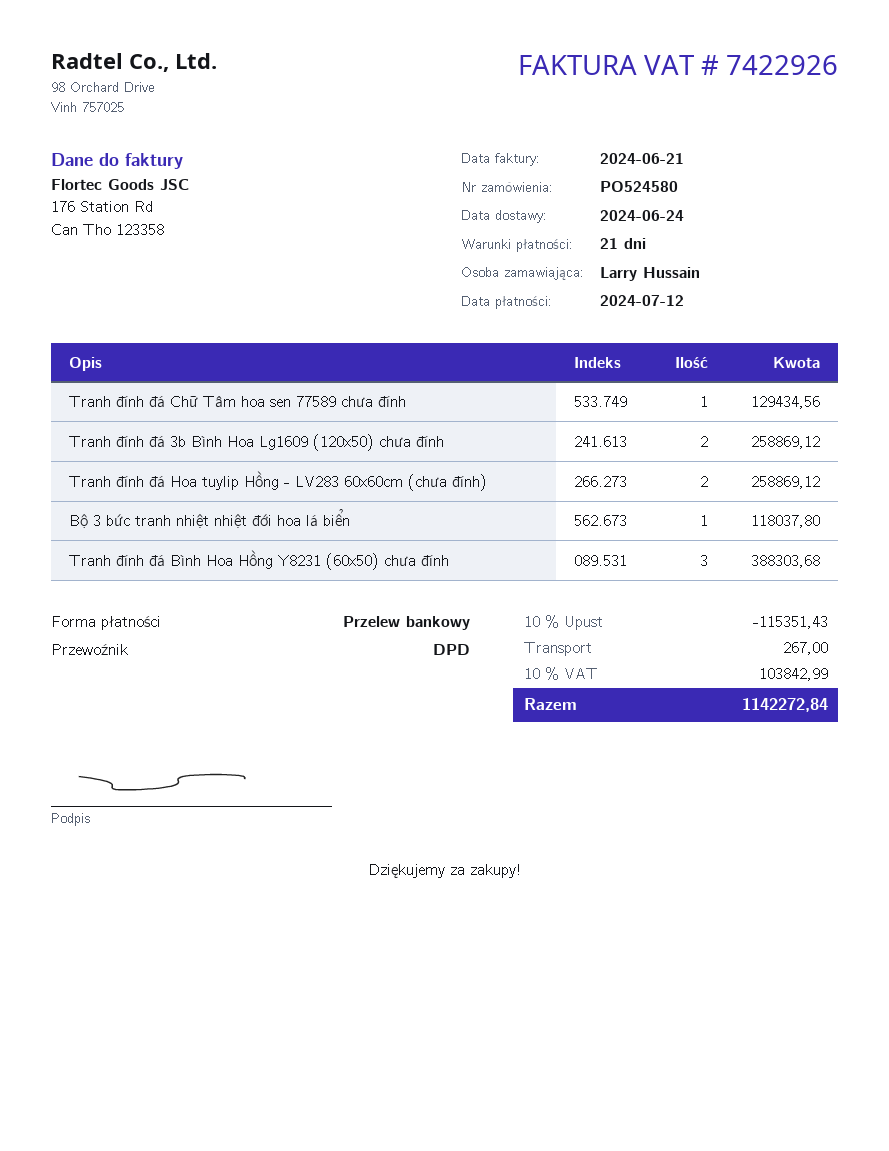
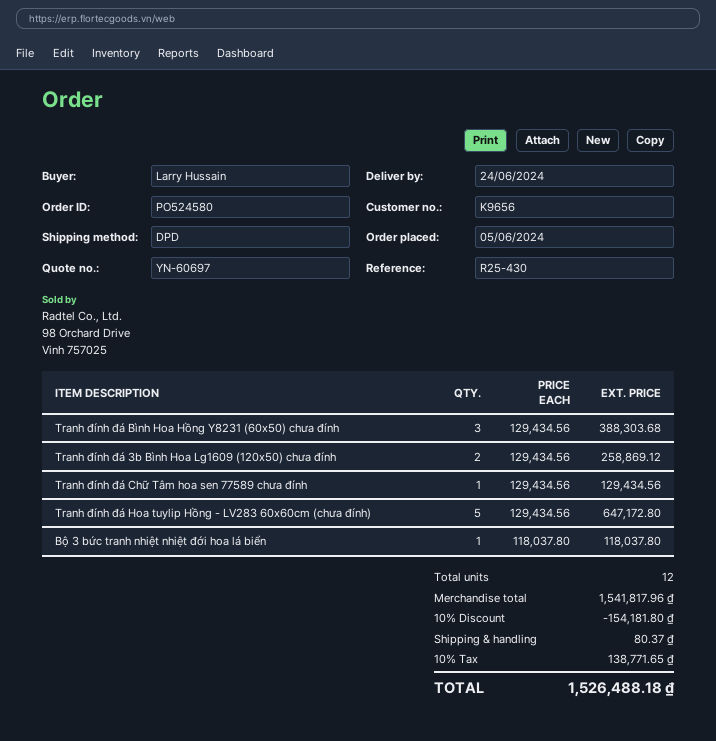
Tranh đính đá Hoa tuylip Hồng - LV283 60x60cm (chưa đính): 2 for 258869.12 -> 5 for 647172.80
discount: 10% = 115351.43 -> 10% = 154181.80
shipping: 267.00 -> 80.37
tax: 10% = 103842.99 -> 10% = 138771.65
total: 1142272.84 -> 1526488.18

